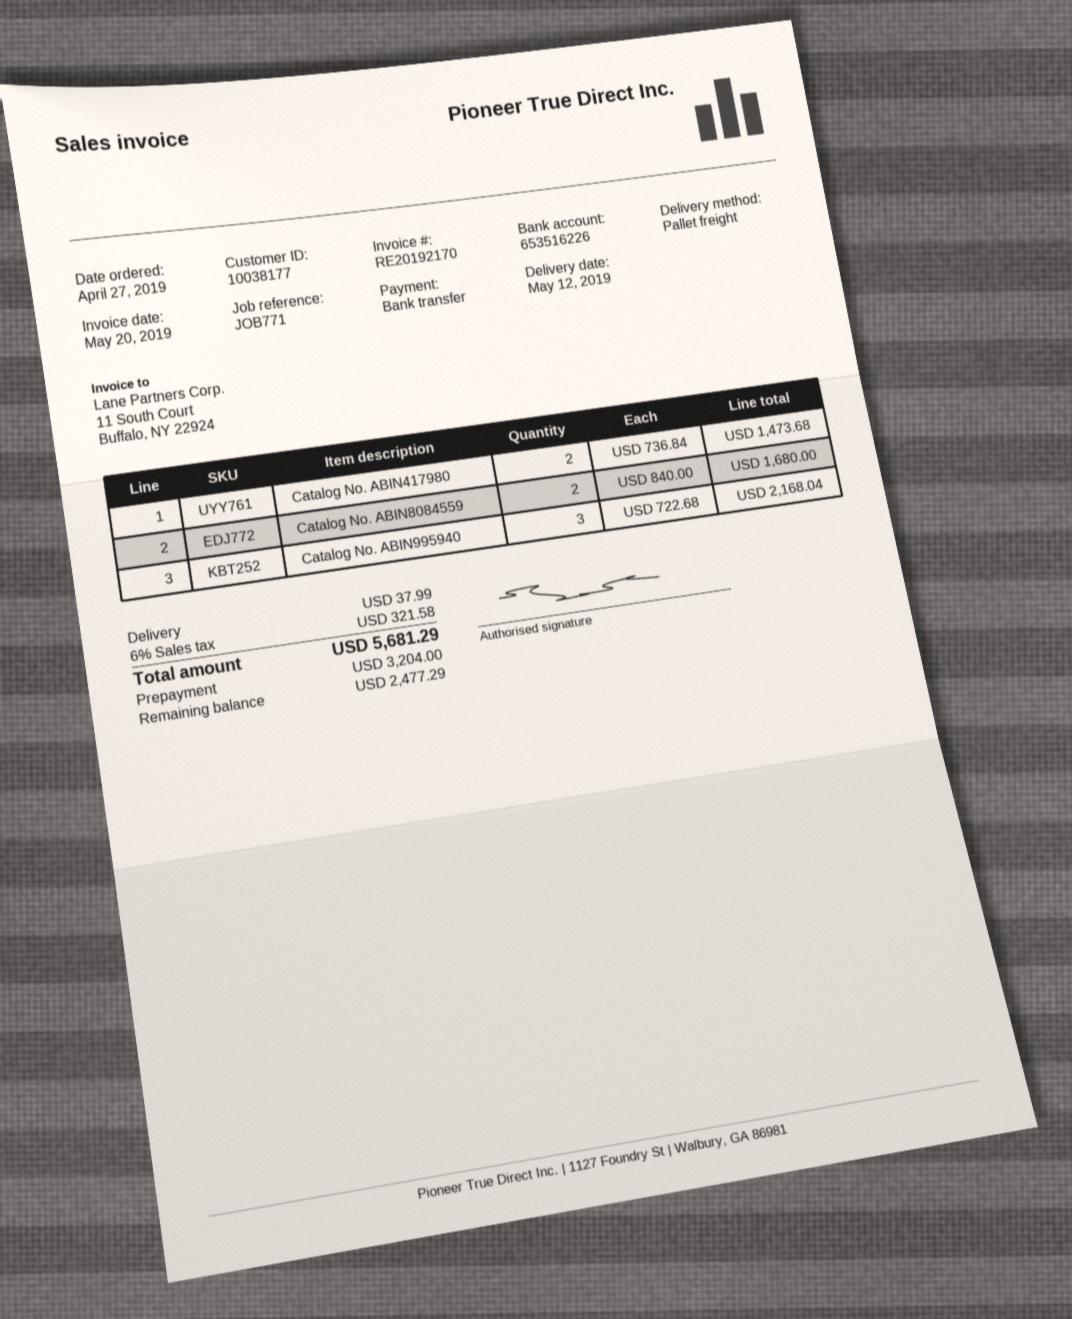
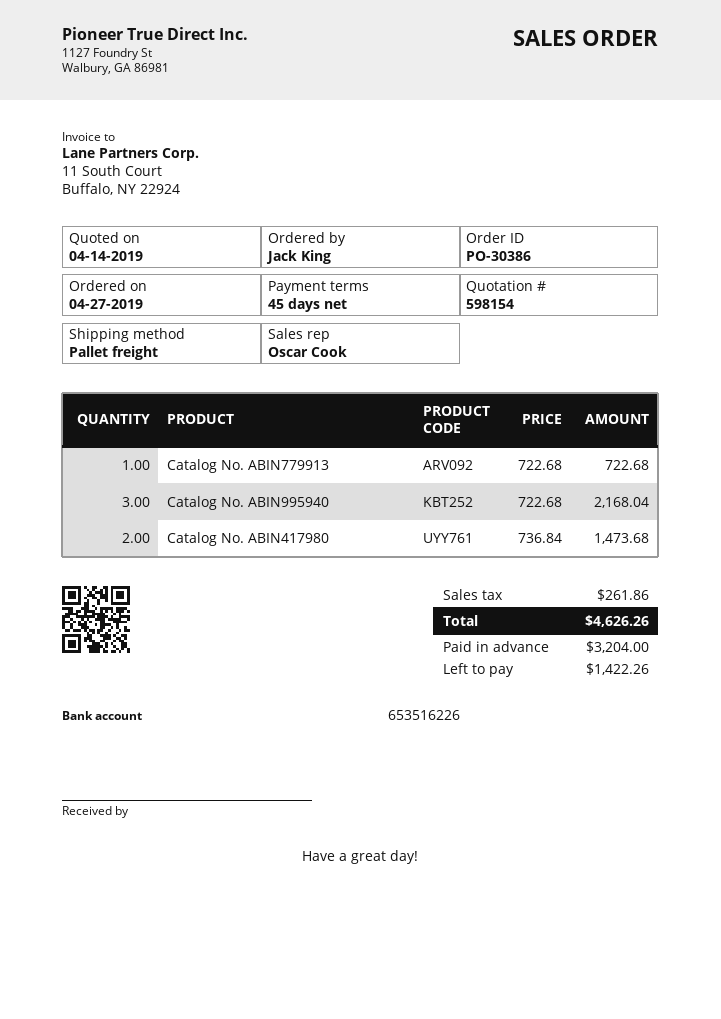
Catalog No. ABIN8084559: 2 x 840.00 = 1680.00 -> none
Catalog No. ABIN779913: none -> 1 x 722.68 = 722.68
shipping: 37.99 -> none
tax: 321.58 -> 261.86
total: 5681.29 -> 4626.26
balance: 2477.29 -> 1422.26

